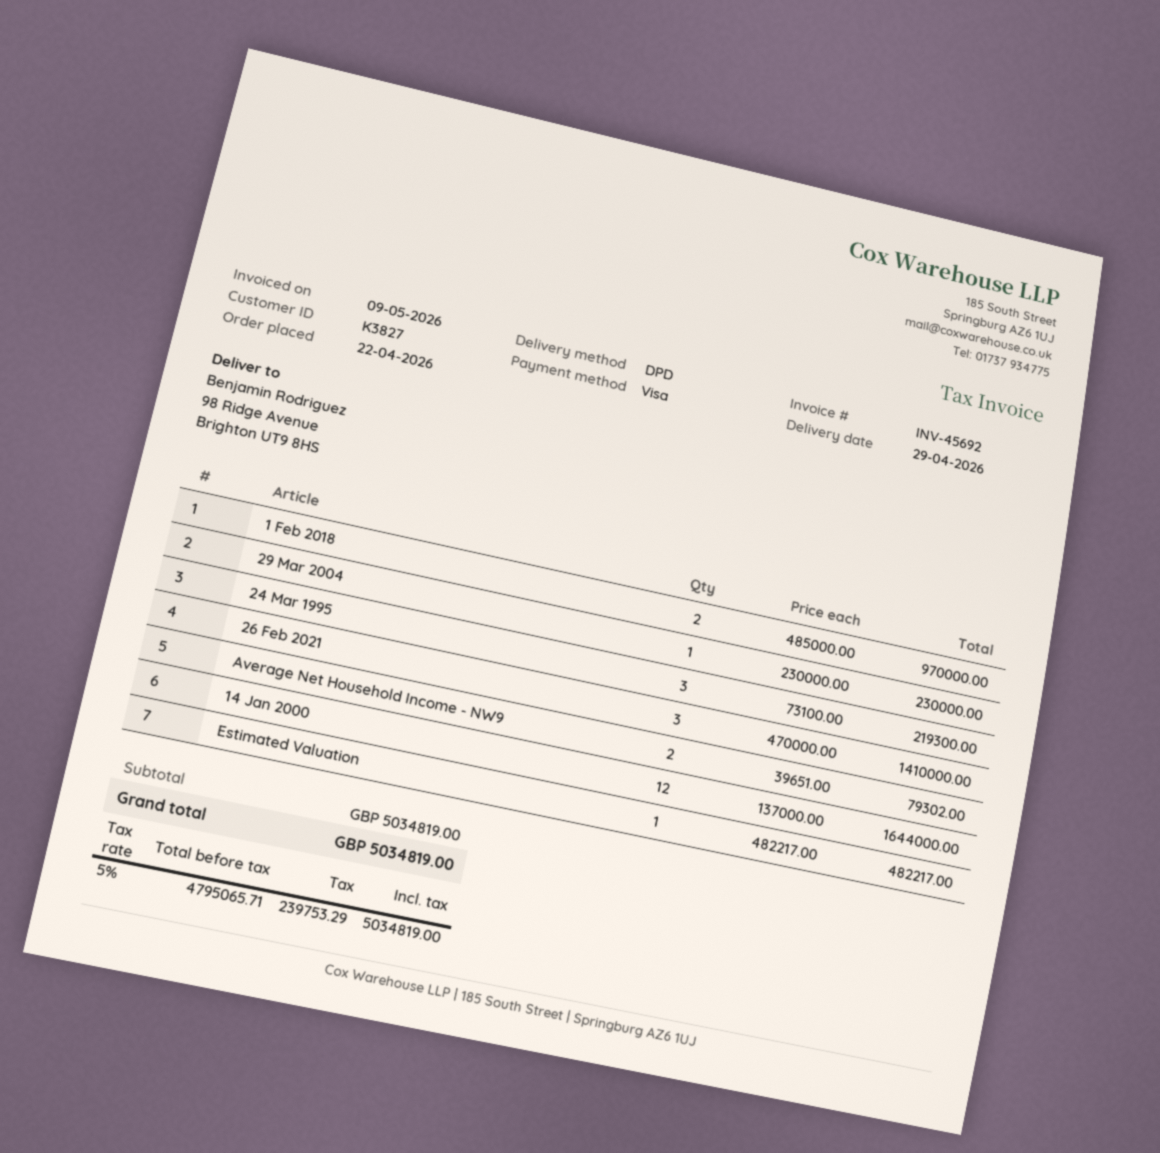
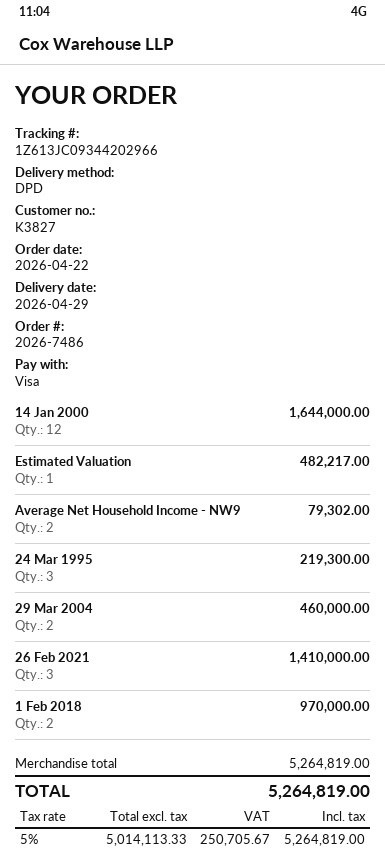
29 Mar 2004: 1 for 230000.00 -> 2 for 460000.00
subtotal: 5034819.00 -> 5264819.00
net: 4795065.71 -> 5014113.33
tax: 5% = 239753.29 -> 5% = 250705.67
total: 5034819.00 -> 5264819.00

